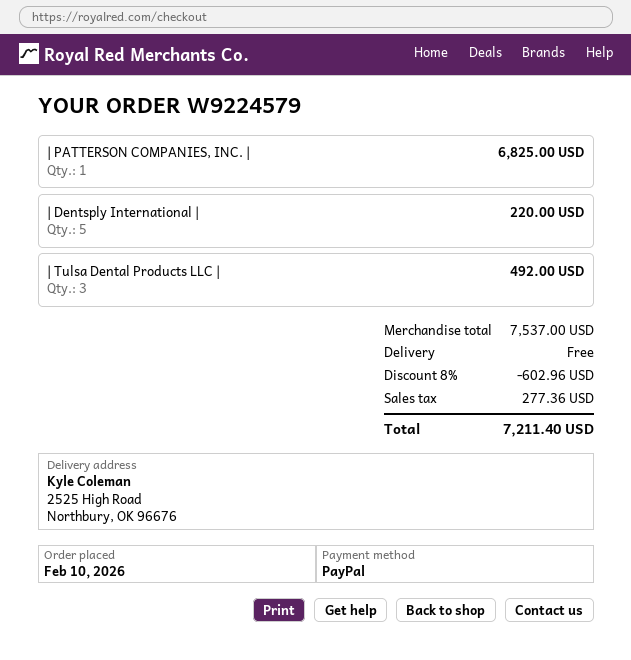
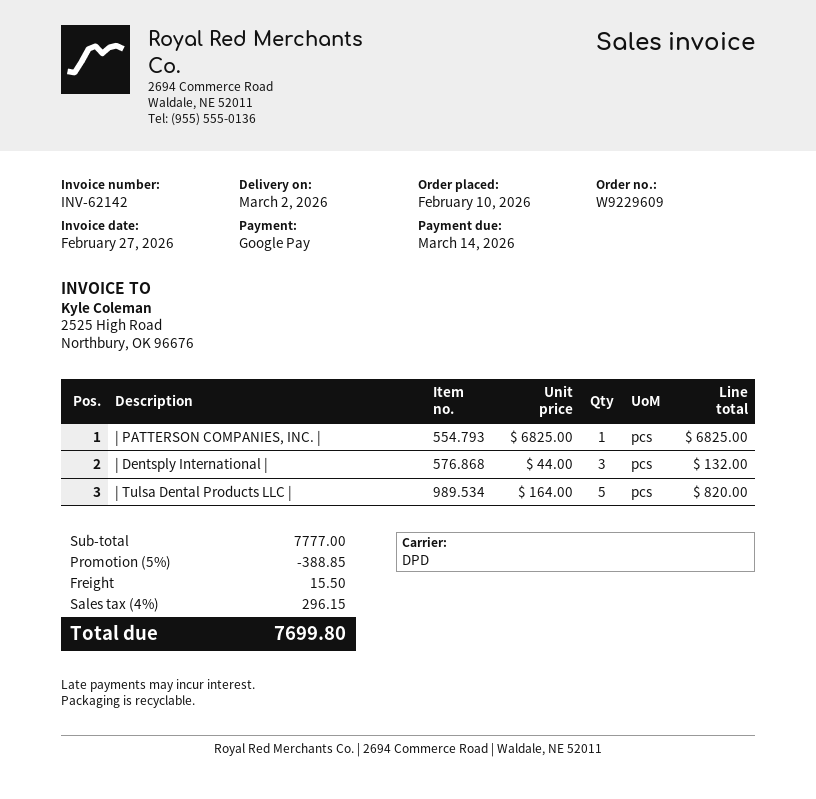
order number: W9224579 -> W9229609
payment method: PayPal -> Google Pay
| Dentsply International |: 5 for 220.00 -> 3 for 132.00
| Tulsa Dental Products LLC |: 3 for 492.00 -> 5 for 820.00
subtotal: 7537.00 -> 7777.00
discount: 8% = 602.96 -> 5% = 388.85
shipping: 0.00 -> 15.50
tax: 277.36 -> 296.15
total: 7211.40 -> 7699.80

